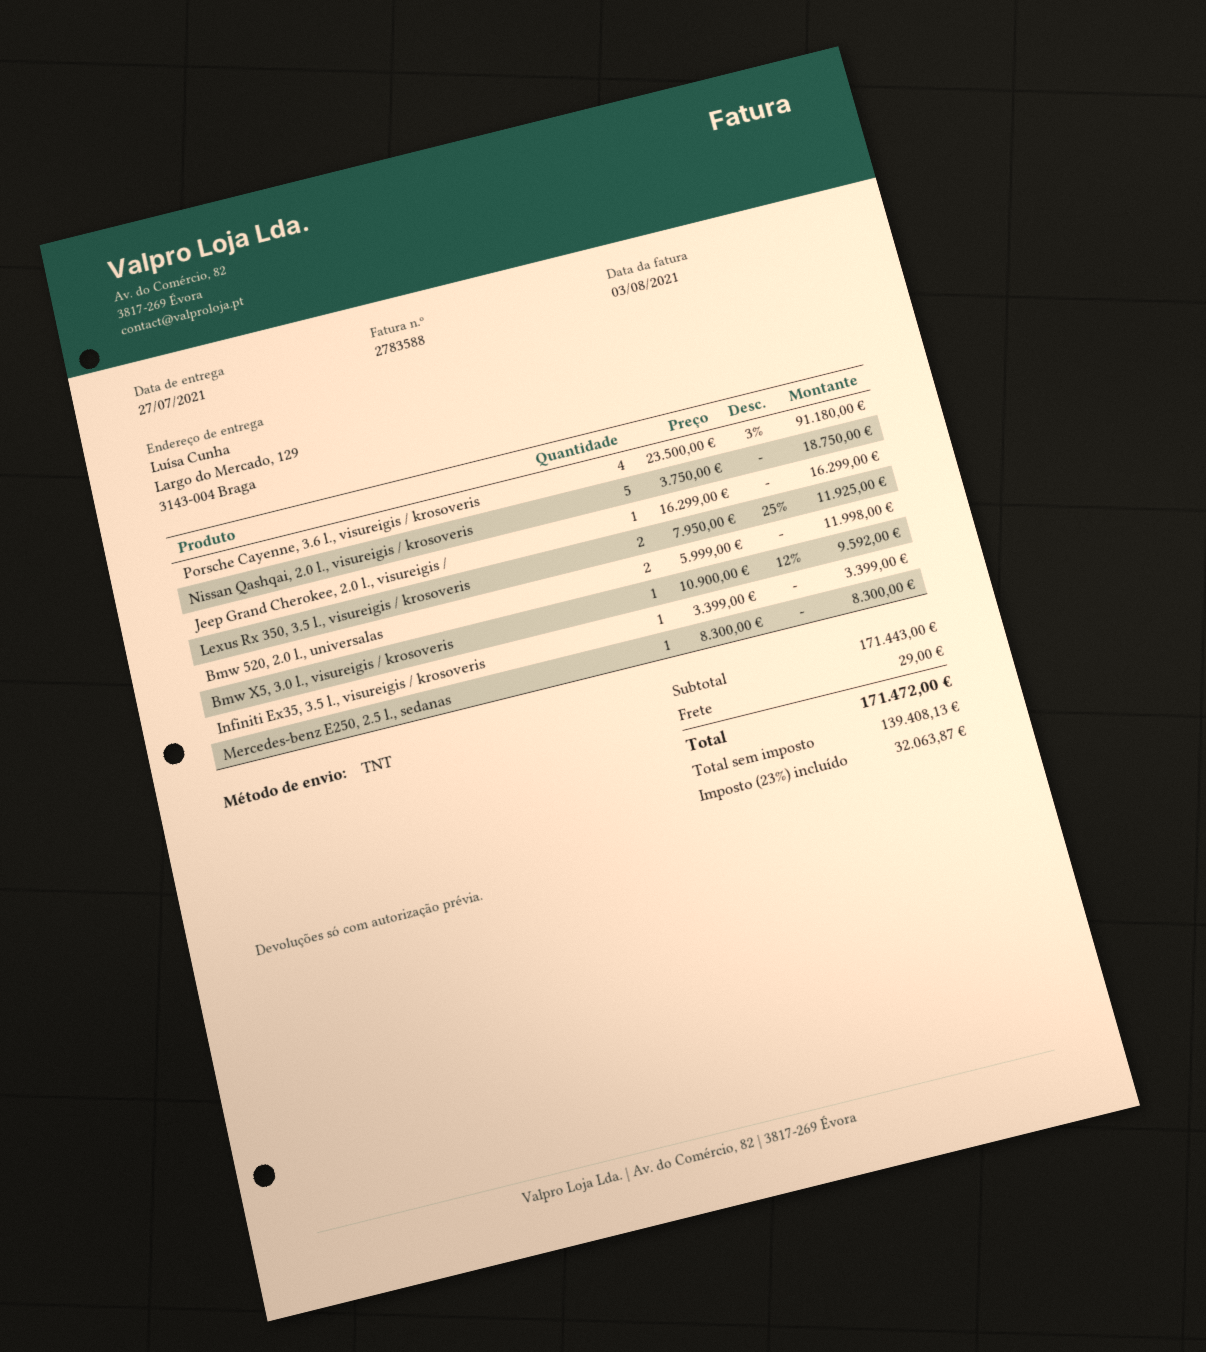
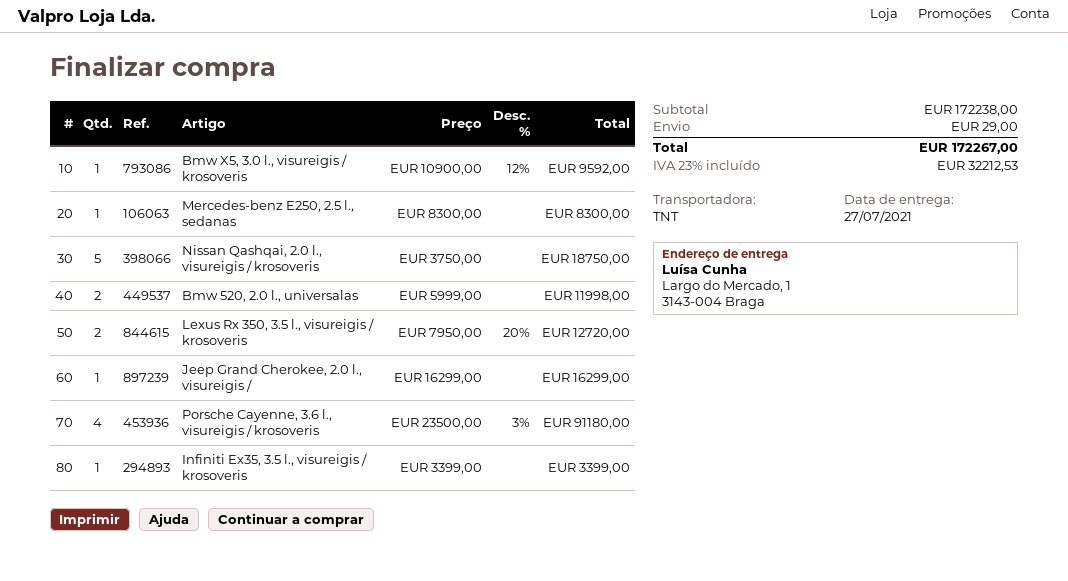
ship to: Largo do Mercado, 129, 3143-004 Braga -> Largo do Mercado, 1, 3143-004 Braga
Lexus Rx 350, 3.5 l., visureigis / krosoveris: 2 x 7950.00 - 25% = 11925.00 -> 2 x 7950.00 - 20% = 12720.00
subtotal: 171443.00 -> 172238.00
tax: 23% = 32063.87 -> 23% = 32212.53
total: 171472.00 -> 172267.00

